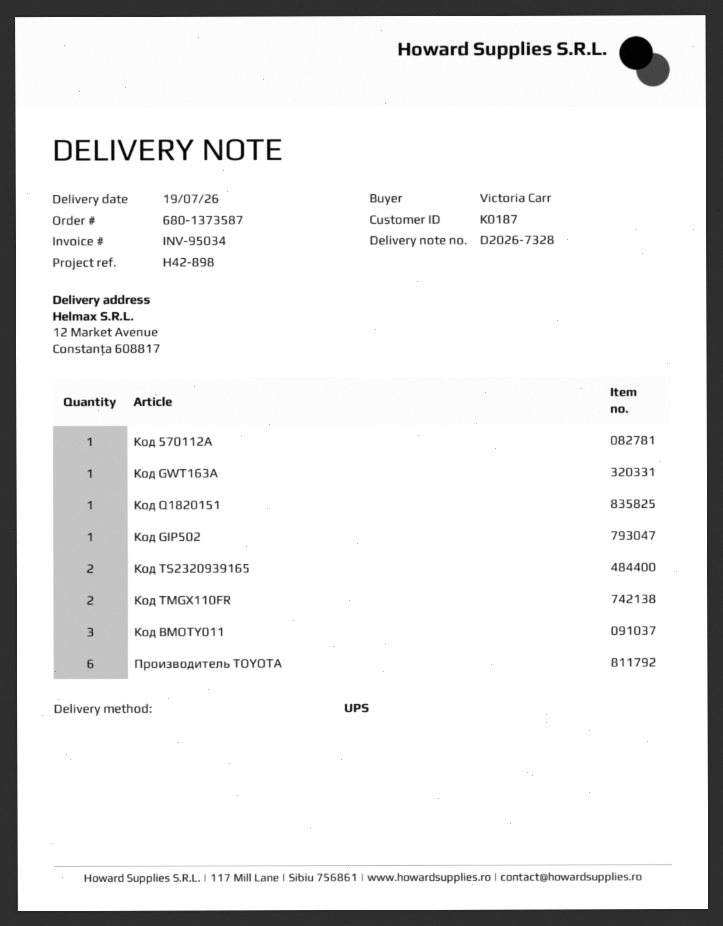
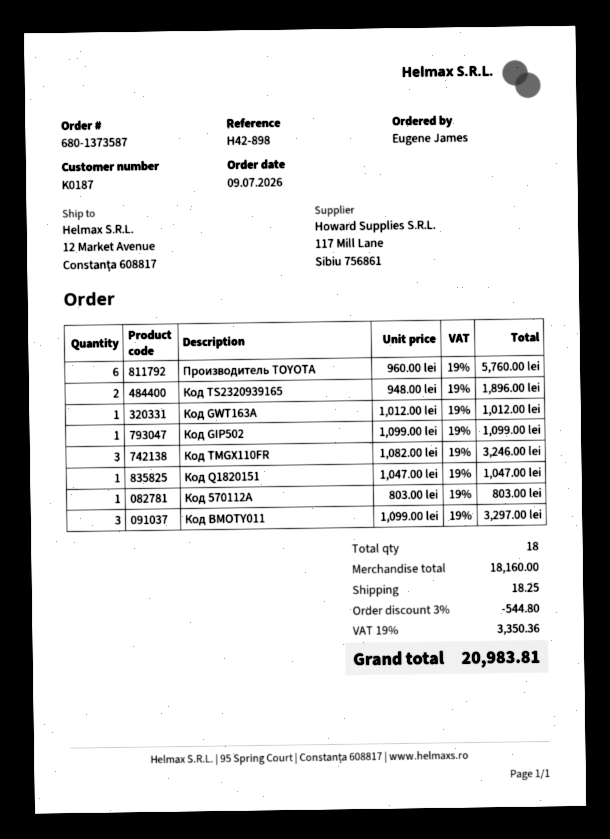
ordered by: Victoria Carr -> Eugene James
Код TMGX110FR: 2 -> 3

